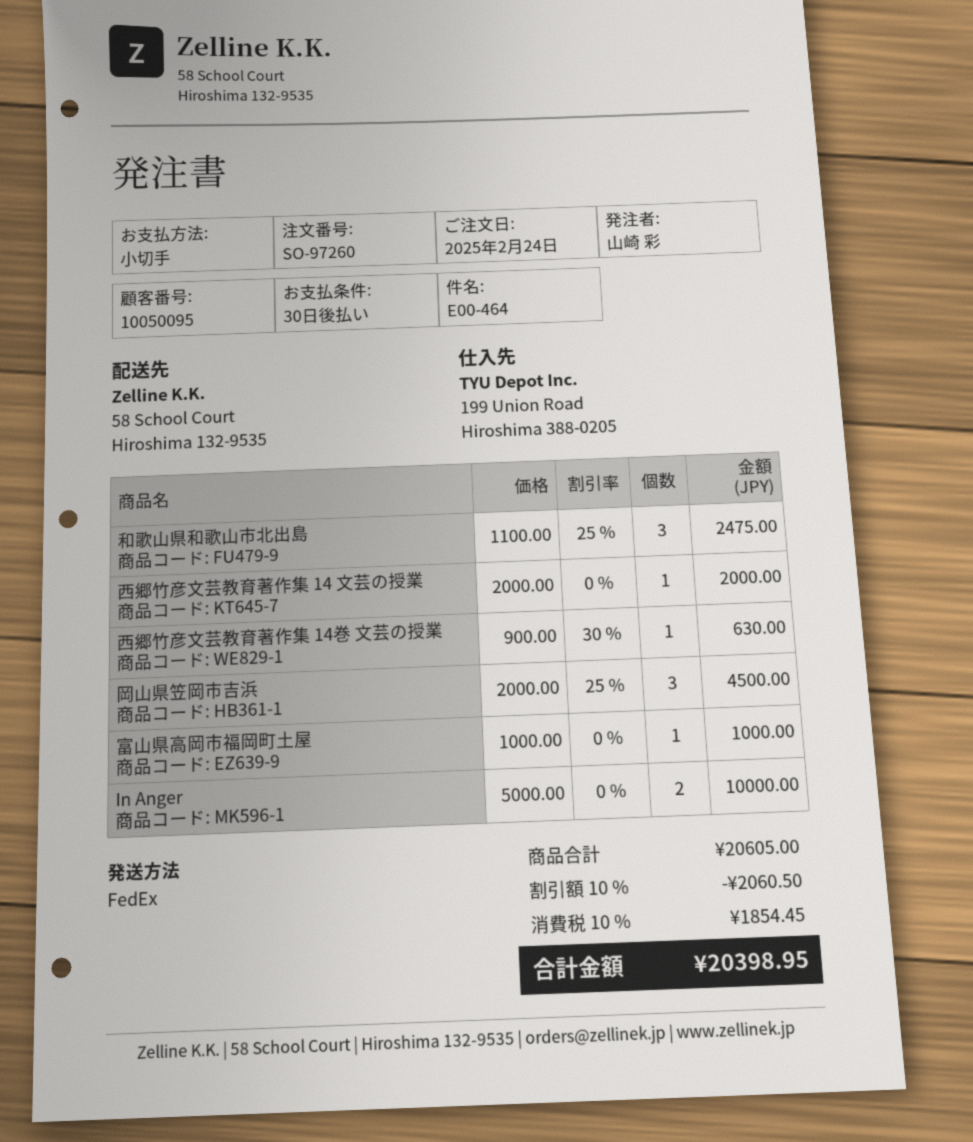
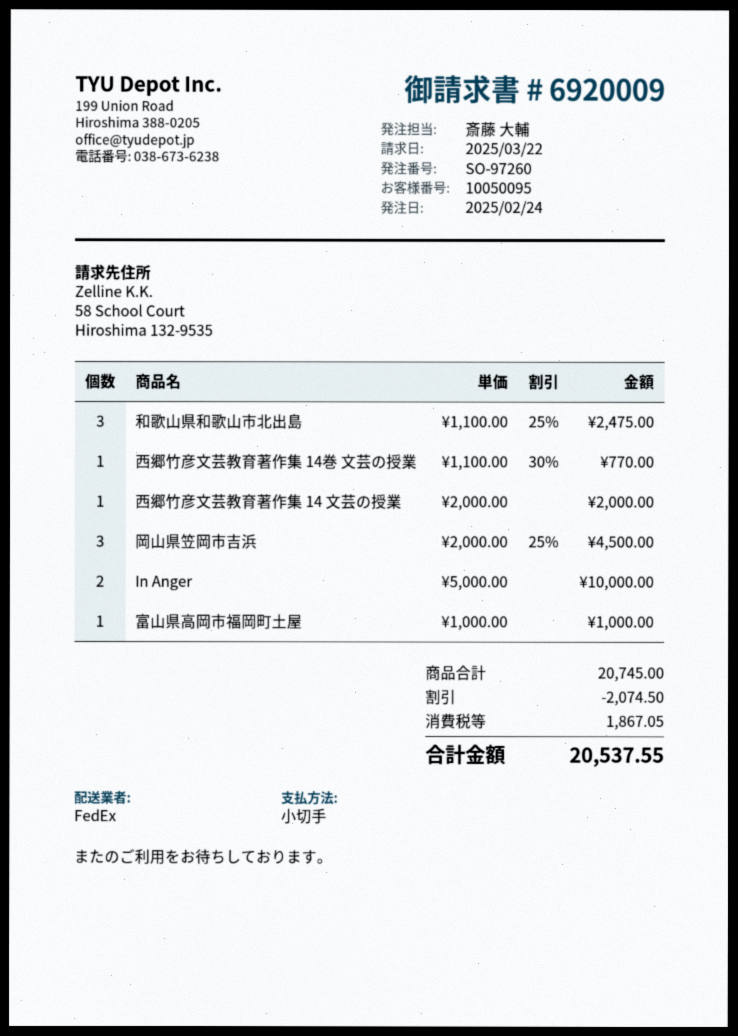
ordered by: 山崎 彩 -> 斎藤 大輔
西郷竹彦文芸教育著作集 14巻 文芸の授業: 1 x 900.00 - 30% = 630.00 -> 1 x 1100.00 - 30% = 770.00
subtotal: 20605.00 -> 20745.00
discount: 2060.50 -> 2074.50
tax: 1854.45 -> 1867.05
total: 20398.95 -> 20537.55

